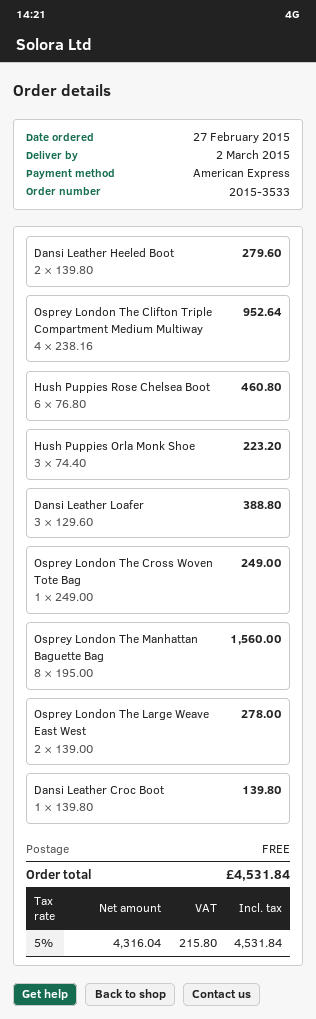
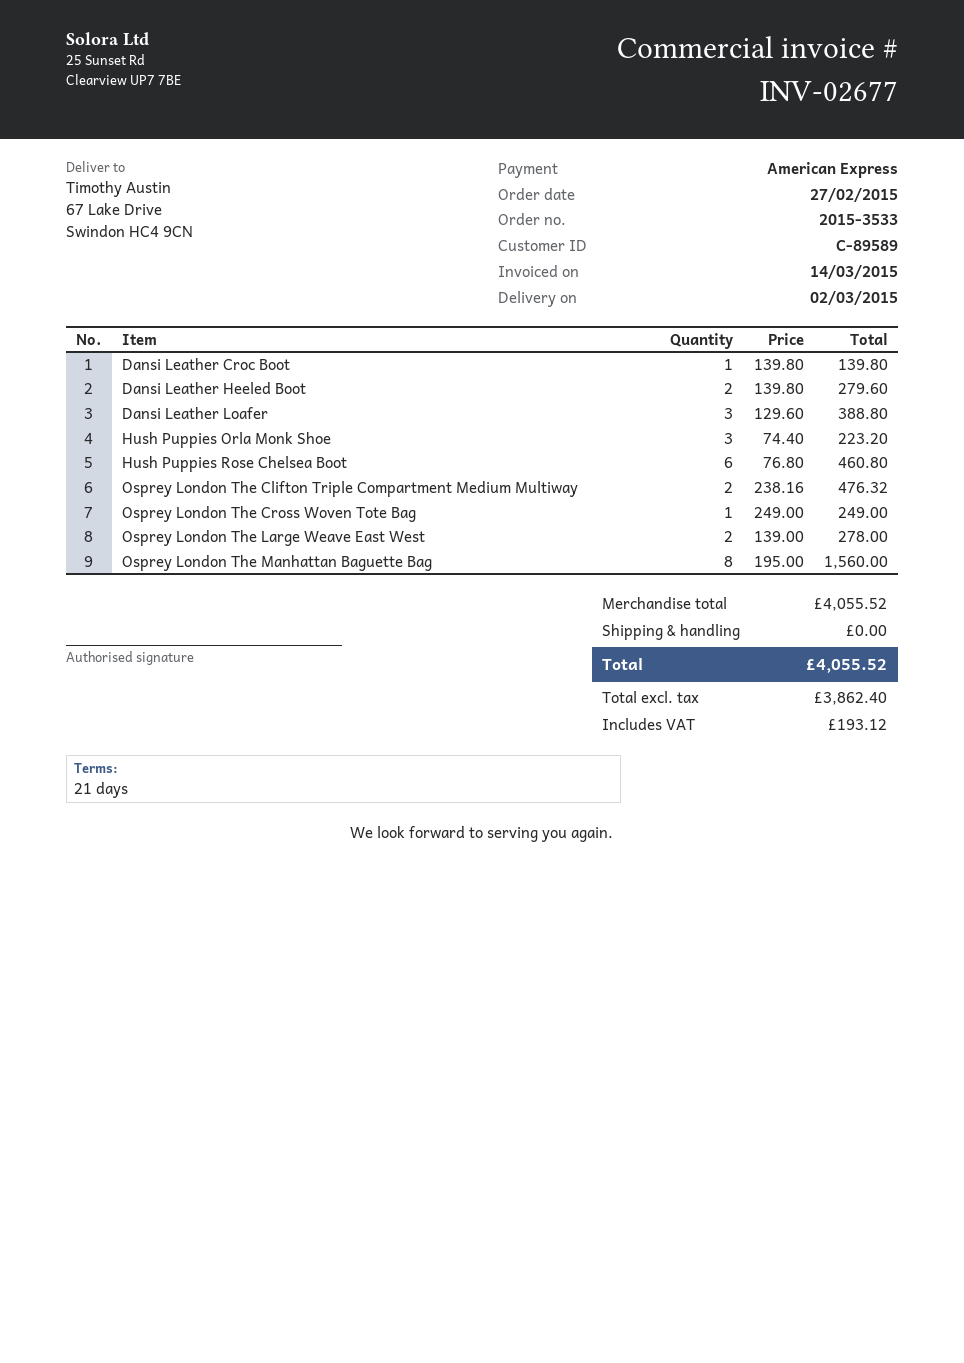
Osprey London The Clifton Triple Compartment Medium Multiway: 4 x 238.16 = 952.64 -> 2 x 238.16 = 476.32
net: 4316.04 -> 3862.40
tax: 215.80 -> 193.12
total: 4531.84 -> 4055.52

